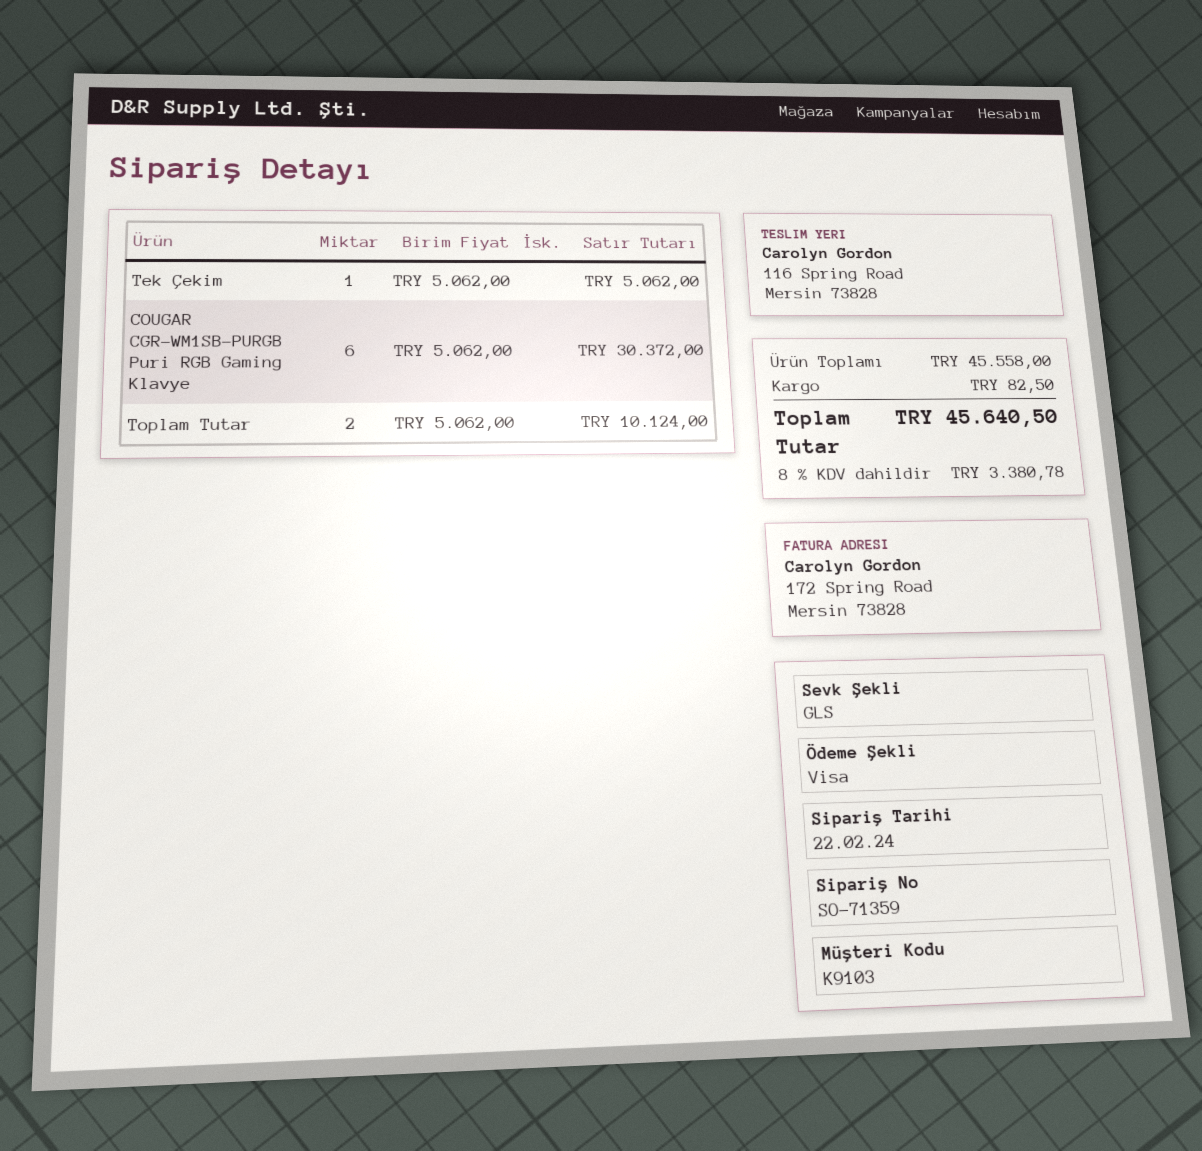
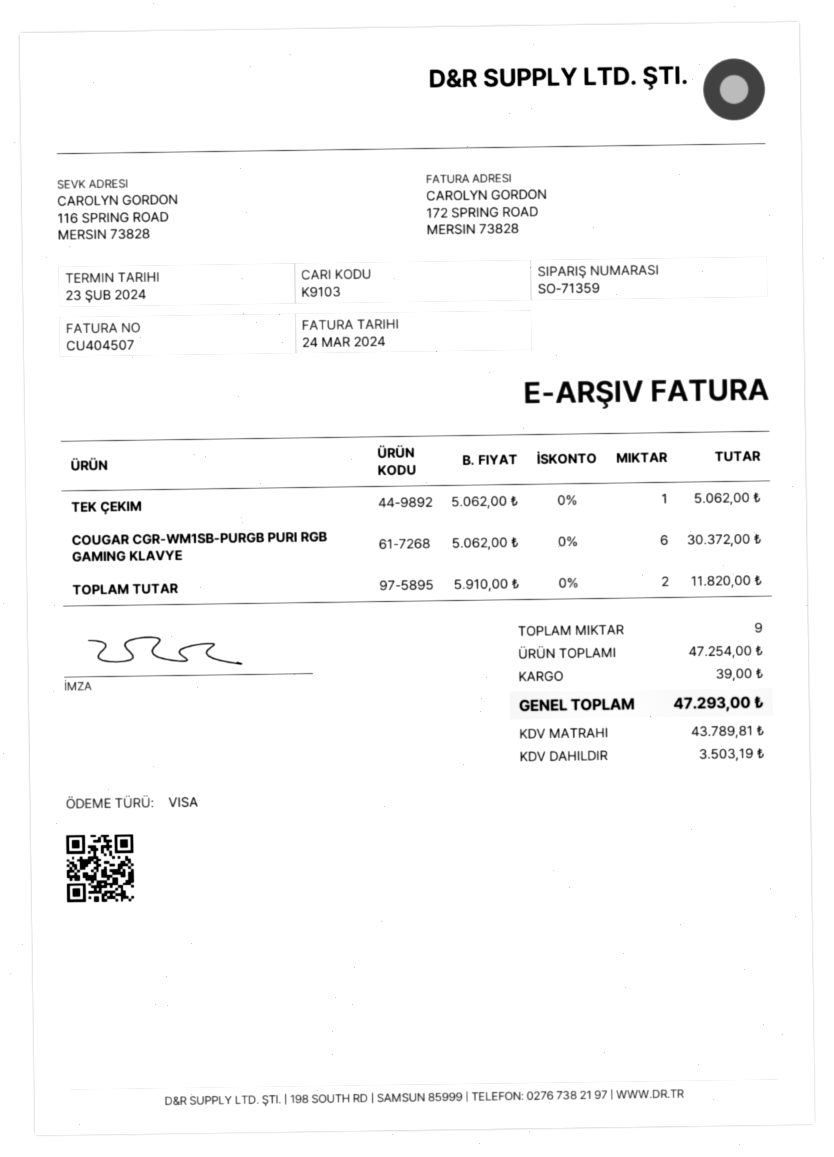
Toplam Tutar: 2 x 5062.00 = 10124.00 -> 2 x 5910.00 = 11820.00
subtotal: 45558.00 -> 47254.00
shipping: 82.50 -> 39.00
tax: 3380.78 -> 3503.19
total: 45640.50 -> 47293.00

